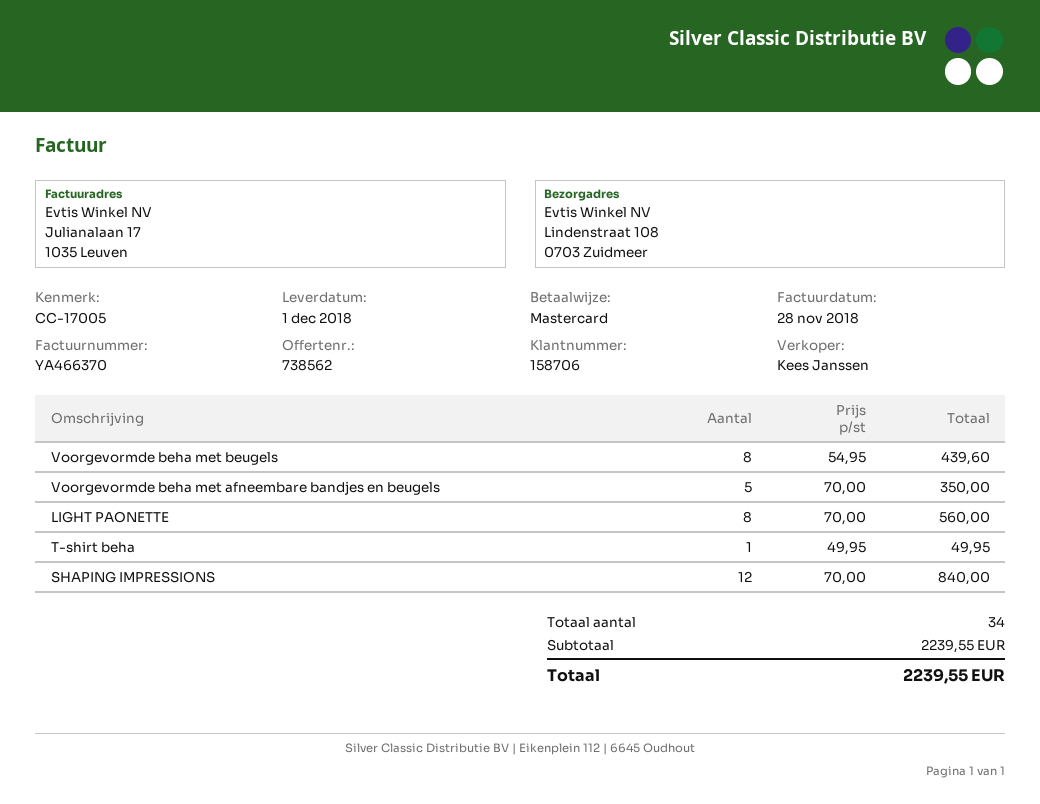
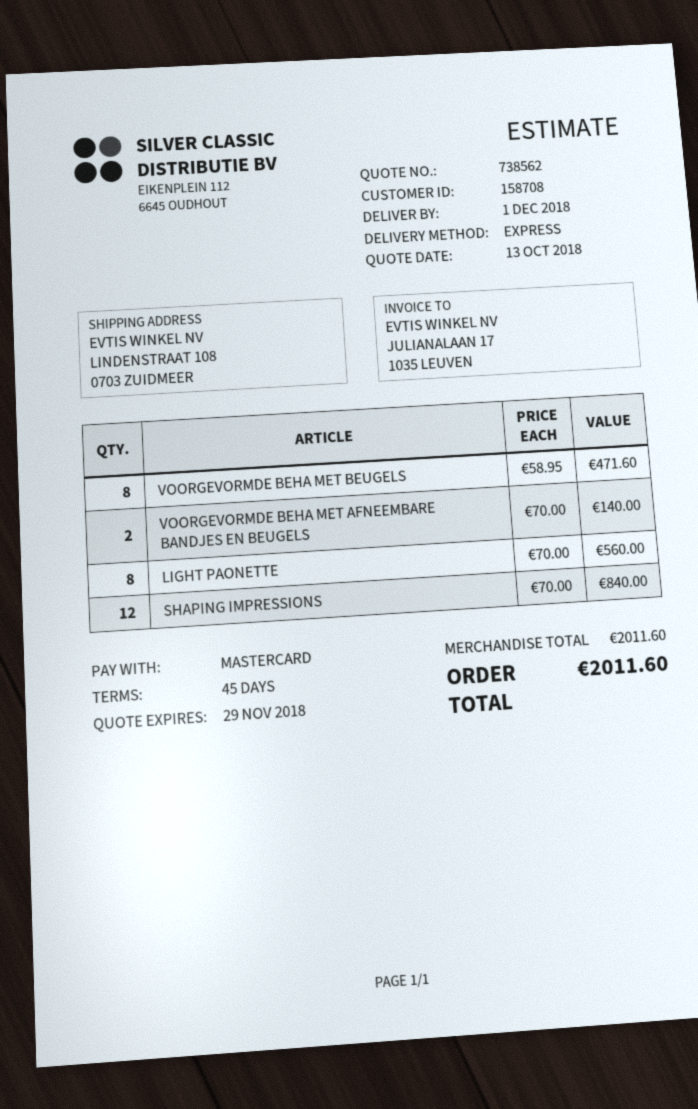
customer number: 158706 -> 158708
Voorgevormde beha met beugels: 8 x 54.95 = 439.60 -> 8 x 58.95 = 471.60
Voorgevormde beha met afneembare bandjes en beugels: 5 x 70.00 = 350.00 -> 2 x 70.00 = 140.00
T-shirt beha: 1 x 49.95 = 49.95 -> none
subtotal: 2239.55 -> 2011.60
total: 2239.55 -> 2011.60

